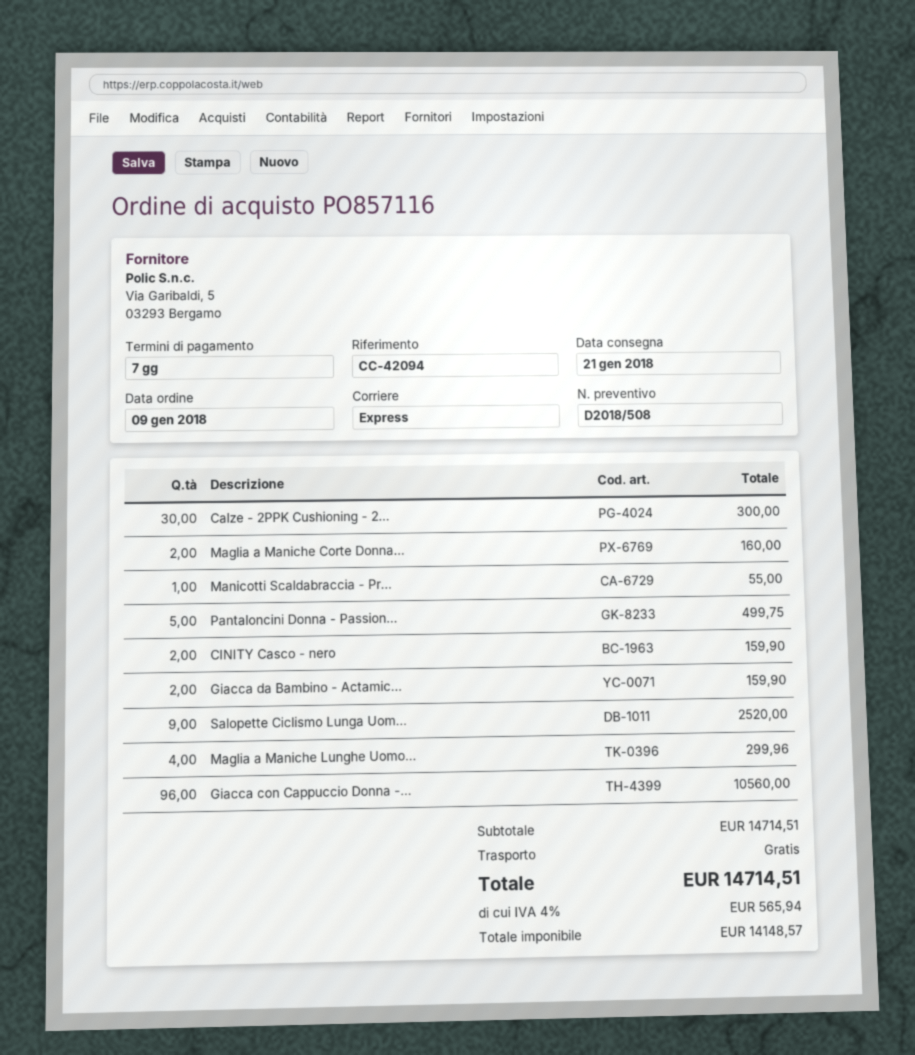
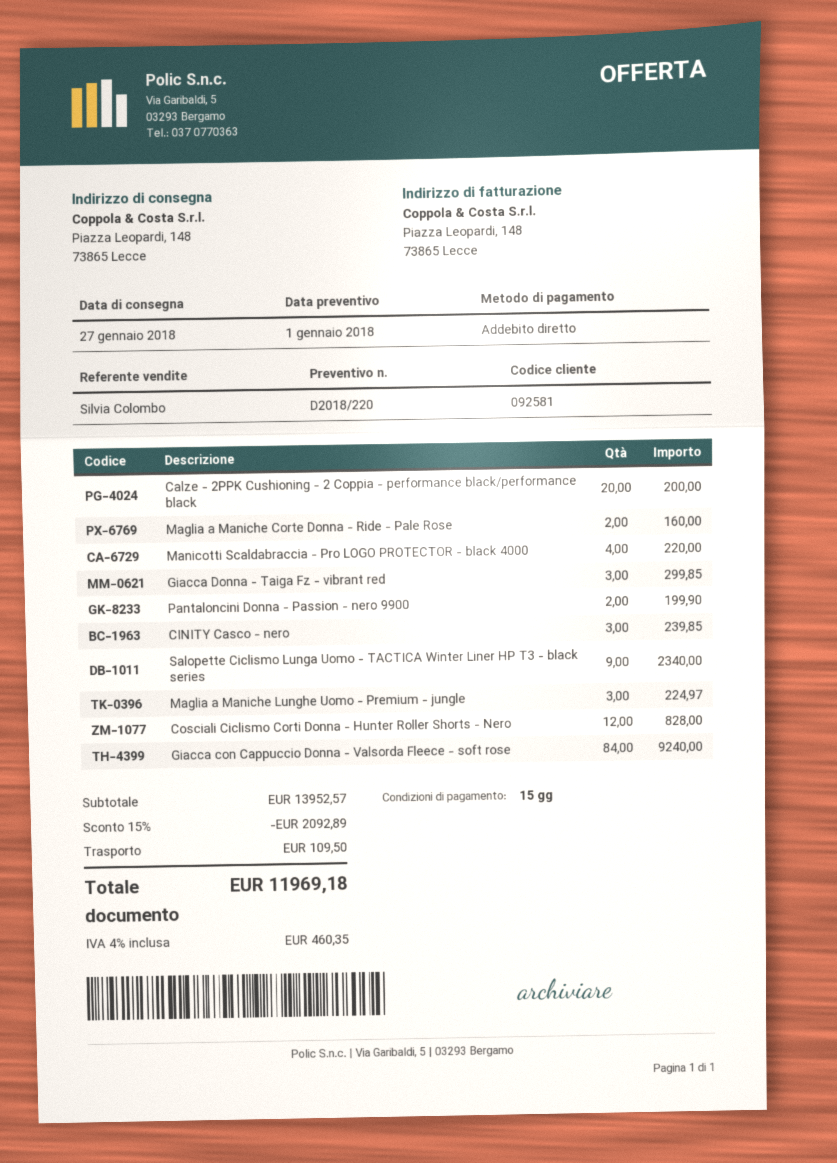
quote number: D2018/508 -> D2018/220
delivery date: 2018-01-21 -> 2018-01-27
payment terms: 7 days -> 15 days
Calze - 2PPK Cushioning - 2...: 30 for 300.00 -> 20 for 200.00
Manicotti Scaldabraccia - Pr...: 1 for 55.00 -> 4 for 220.00
Pantaloncini Donna - Passion...: 5 for 499.75 -> 2 for 199.90
CINITY Casco - nero: 2 for 159.90 -> 3 for 239.85
Giacca da Bambino - Actamic...: 2 for 159.90 -> none
Salopette Ciclismo Lunga Uom...: 9 for 2520.00 -> 9 for 2340.00
Maglia a Maniche Lunghe Uomo...: 4 for 299.96 -> 3 for 224.97
Giacca con Cappuccio Donna -...: 96 for 10560.00 -> 84 for 9240.00
Giacca Donna - Taiga Fz - vibrant red: none -> 3 for 299.85
Cosciali Ciclismo Corti Donna - Hunter Roller Shorts - Nero: none -> 12 for 828.00
subtotal: 14714.51 -> 13952.57
discount: none -> 15% = 2092.89
shipping: 0.00 -> 109.50
tax: 4% = 565.94 -> 4% = 460.35
total: 14714.51 -> 11969.18

